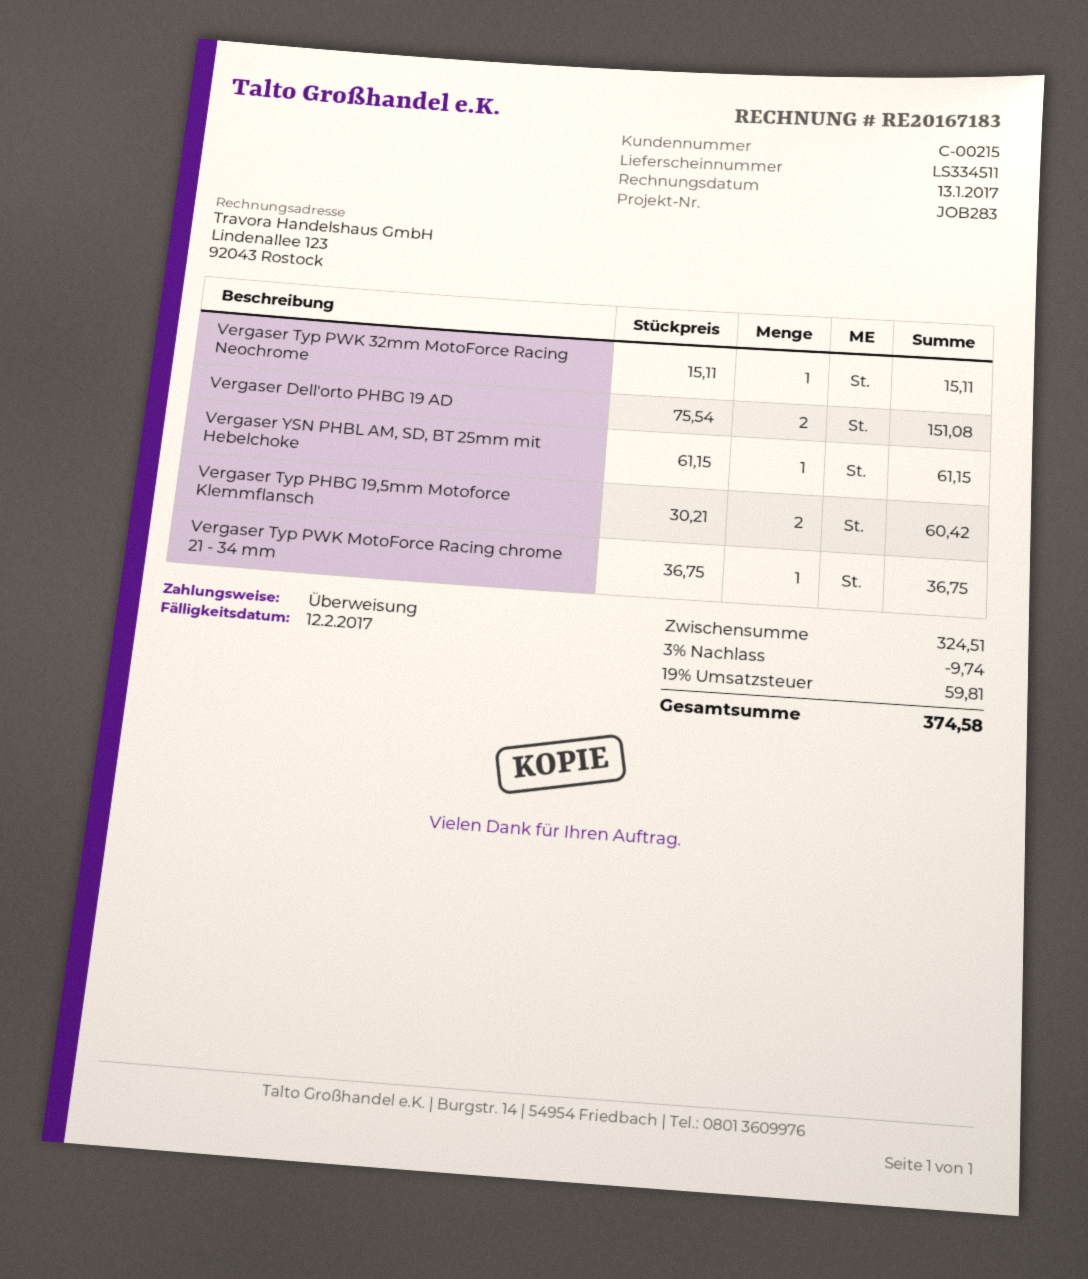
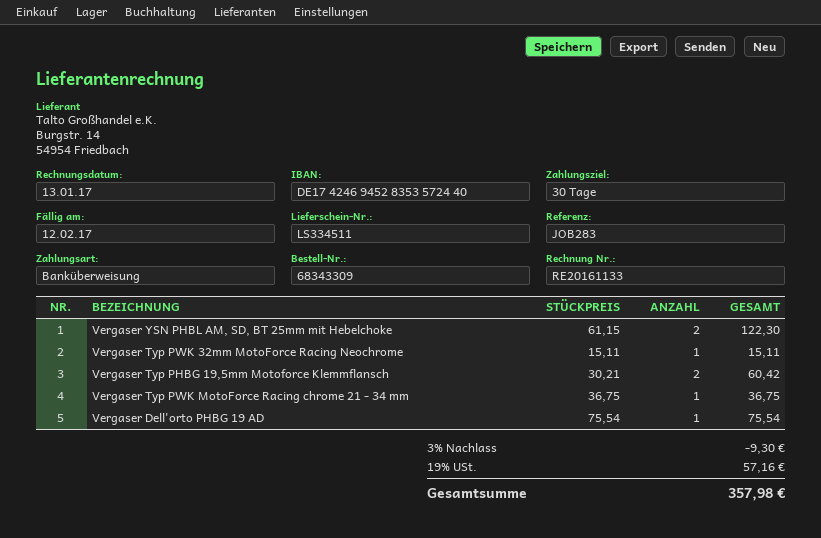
invoice number: RE20167183 -> RE20161133
Vergaser Dell'orto PHBG 19 AD: 2 x 75.54 = 151.08 -> 1 x 75.54 = 75.54
Vergaser YSN PHBL AM, SD, BT 25mm mit Hebelchoke: 1 x 61.15 = 61.15 -> 2 x 61.15 = 122.30
discount: 3% = 9.74 -> 3% = 9.30
tax: 19% = 59.81 -> 19% = 57.16
total: 374.58 -> 357.98

